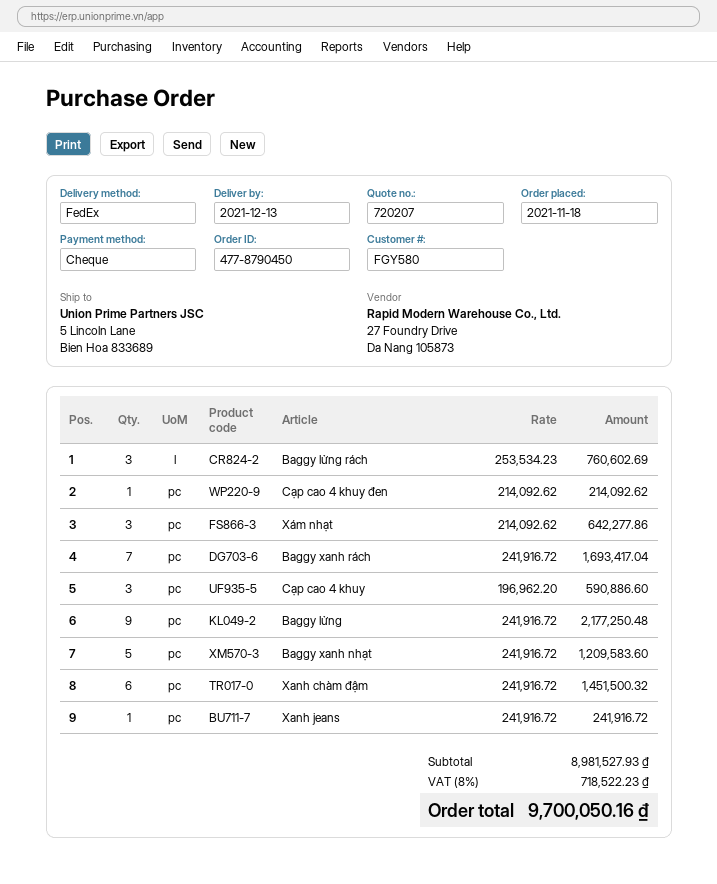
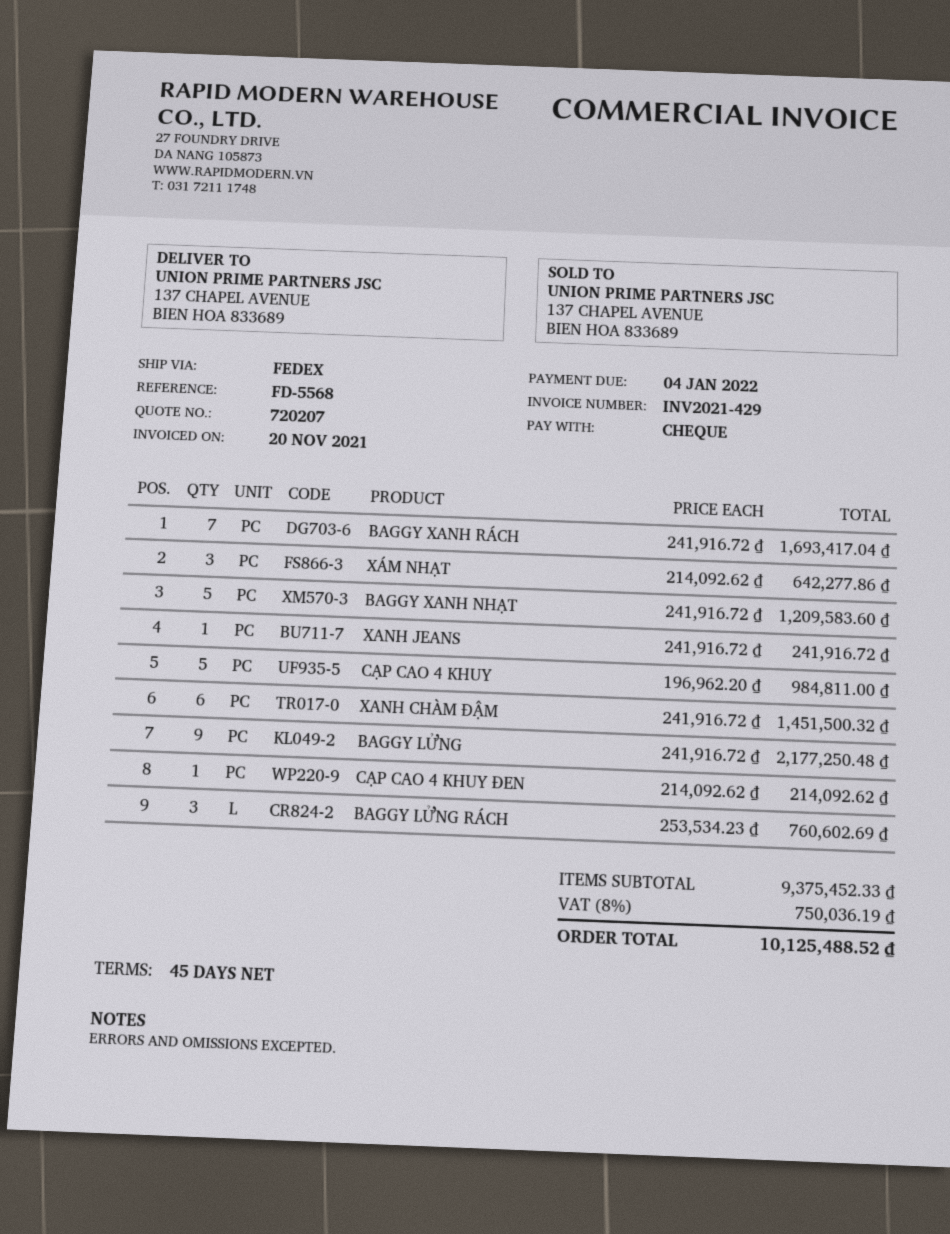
ship to: 5 Lincoln Lane, Bien Hoa 833689 -> 137 CHAPEL AVENUE, BIEN HOA 833689
Cạp cao 4 khuy: 3 x 196962.20 = 590886.60 -> 5 x 196962.20 = 984811.00
subtotal: 8981527.93 -> 9375452.33
tax: 8% = 718522.23 -> 8% = 750036.19
total: 9700050.16 -> 10125488.52

